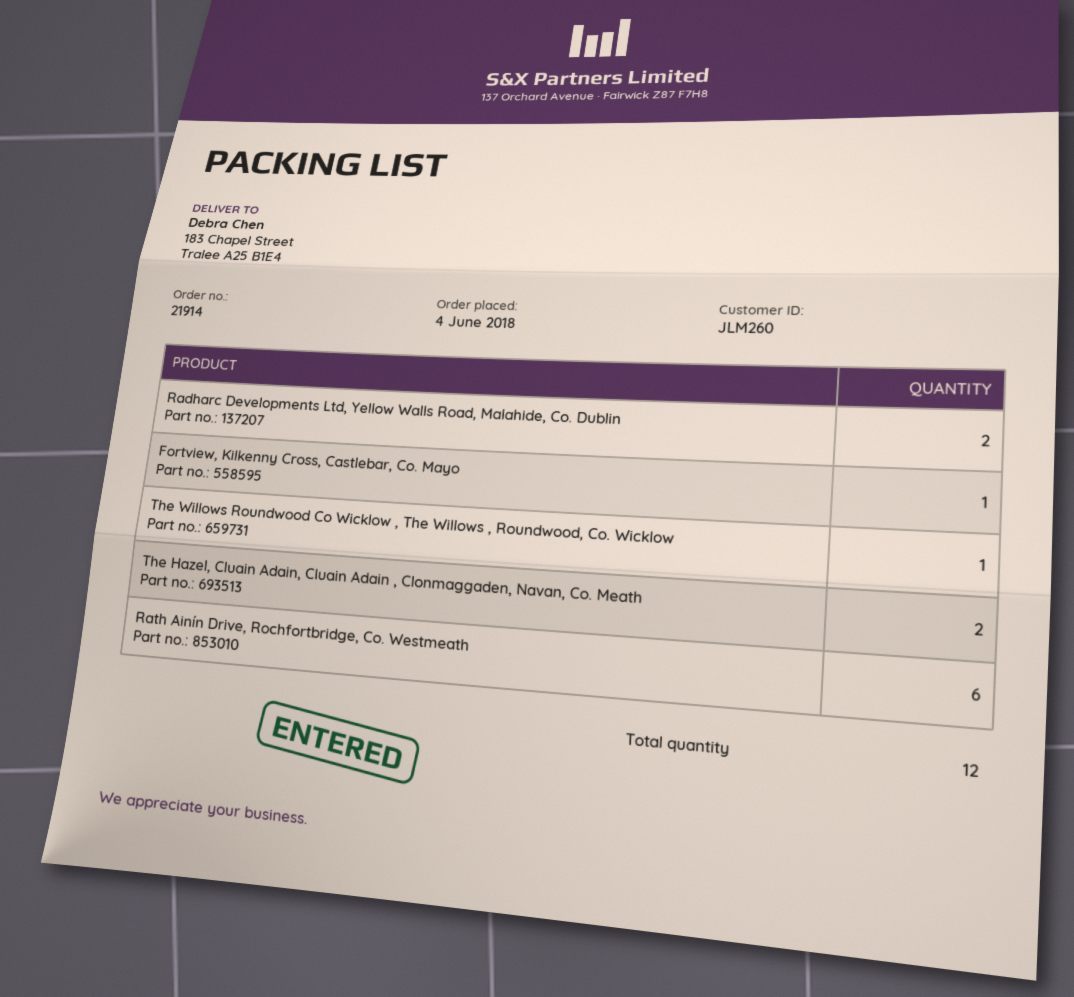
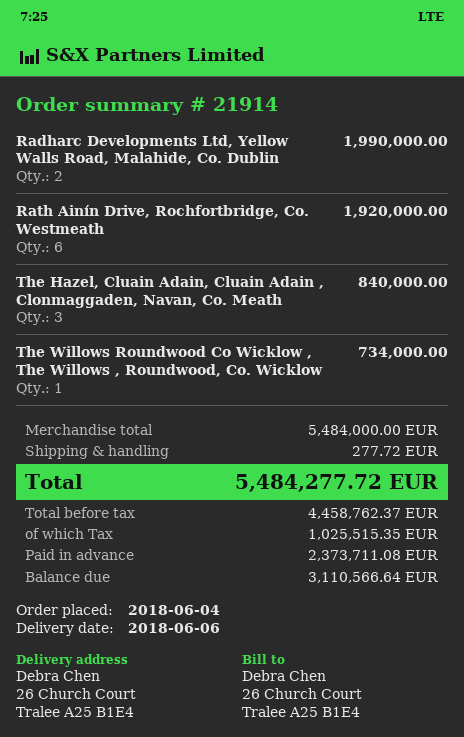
ship to: 183 Chapel Street, Tralee A25 B1E4 -> 26 Church Court, Tralee A25 B1E4
Fortview, Kilkenny Cross, Castlebar, Co. Mayo: 1 -> none
The Hazel, Cluain Adain, Cluain Adain , Clonmaggaden, Navan, Co. Meath: 2 -> 3

